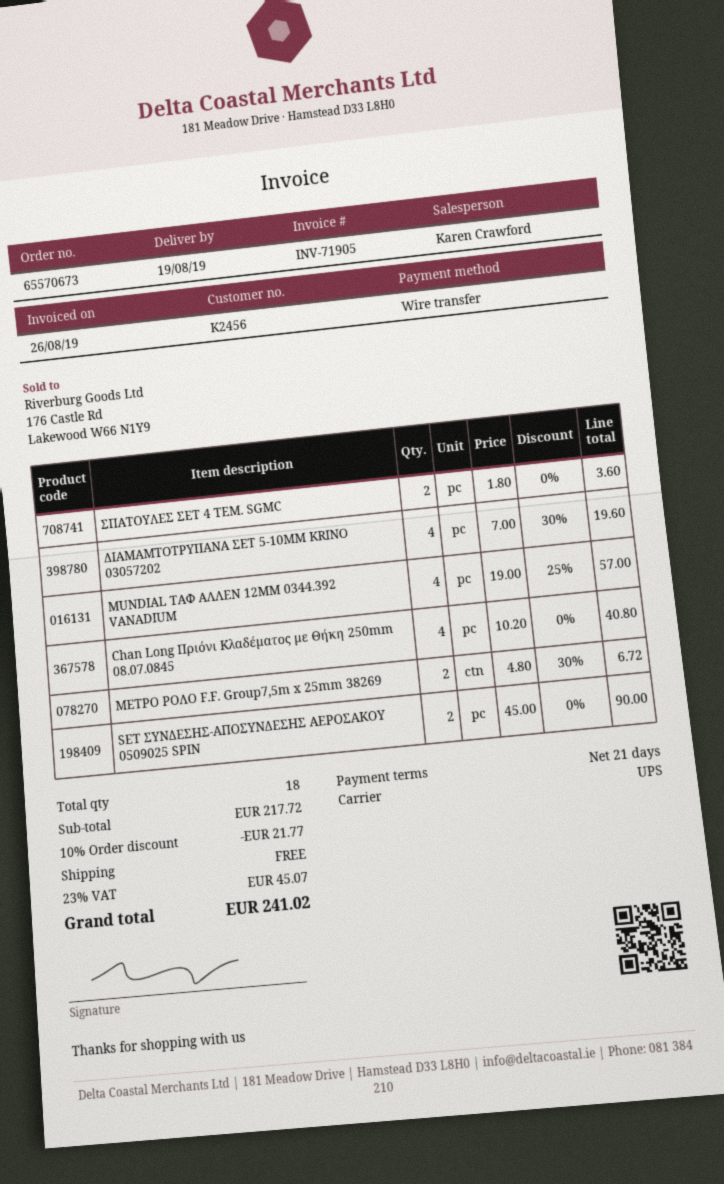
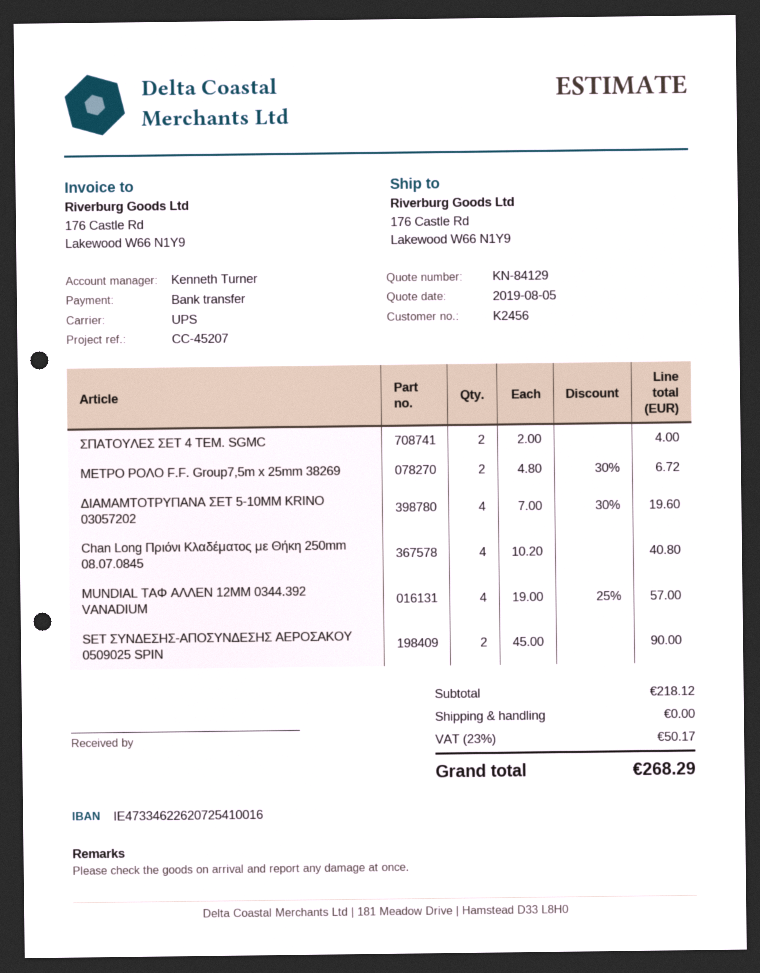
sales rep: Karen Crawford -> Kenneth Turner
ΣΠΑΤΟΥΛΕΣ ΣΕΤ 4 ΤΕΜ. SGMC: 2 x 1.80 = 3.60 -> 2 x 2.00 = 4.00
subtotal: 217.72 -> 218.12
discount: 10% = 21.77 -> none
tax: 23% = 45.07 -> 23% = 50.17
total: 241.02 -> 268.29

